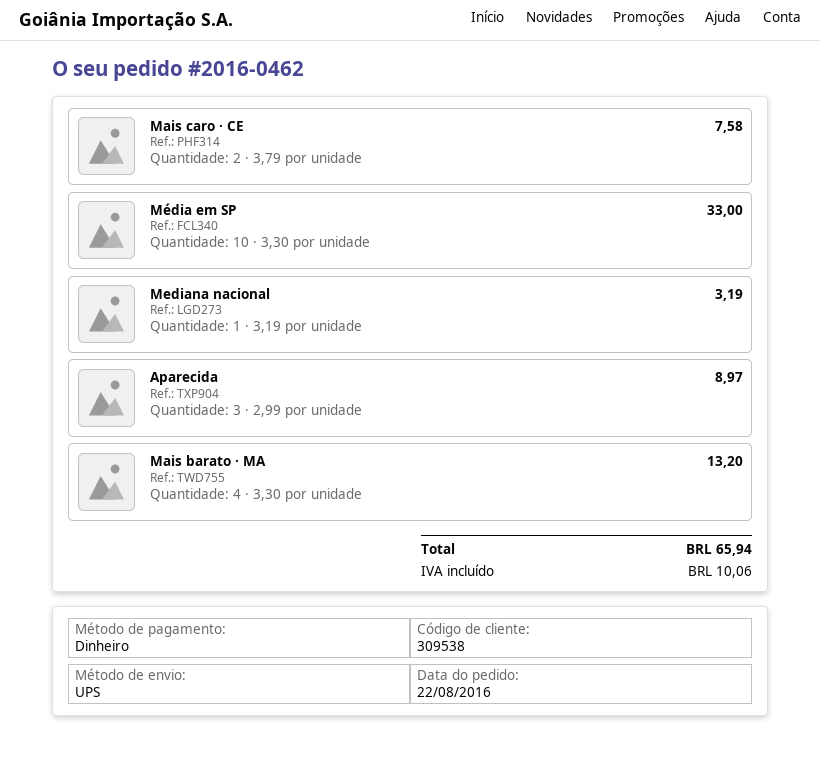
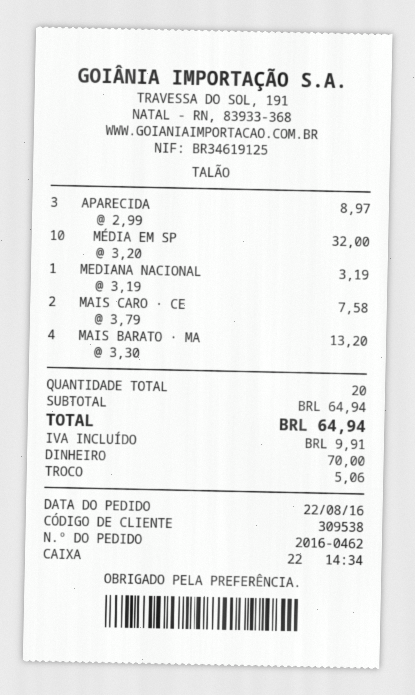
Média em SP: 10 x 3.30 = 33.00 -> 10 x 3.20 = 32.00
tax: 10.06 -> 9.91
total: 65.94 -> 64.94

